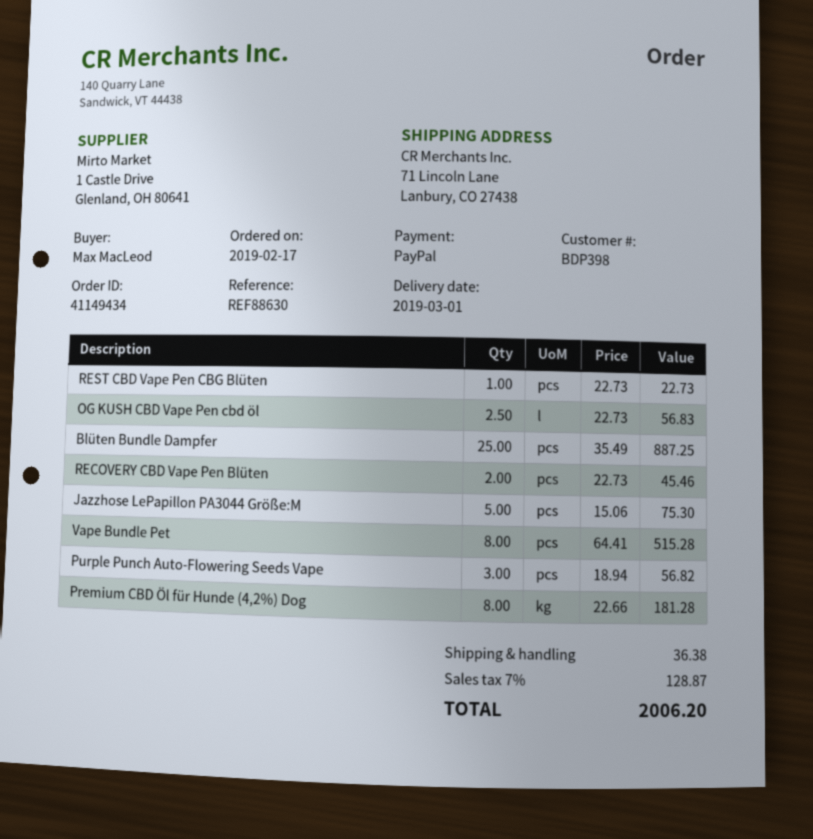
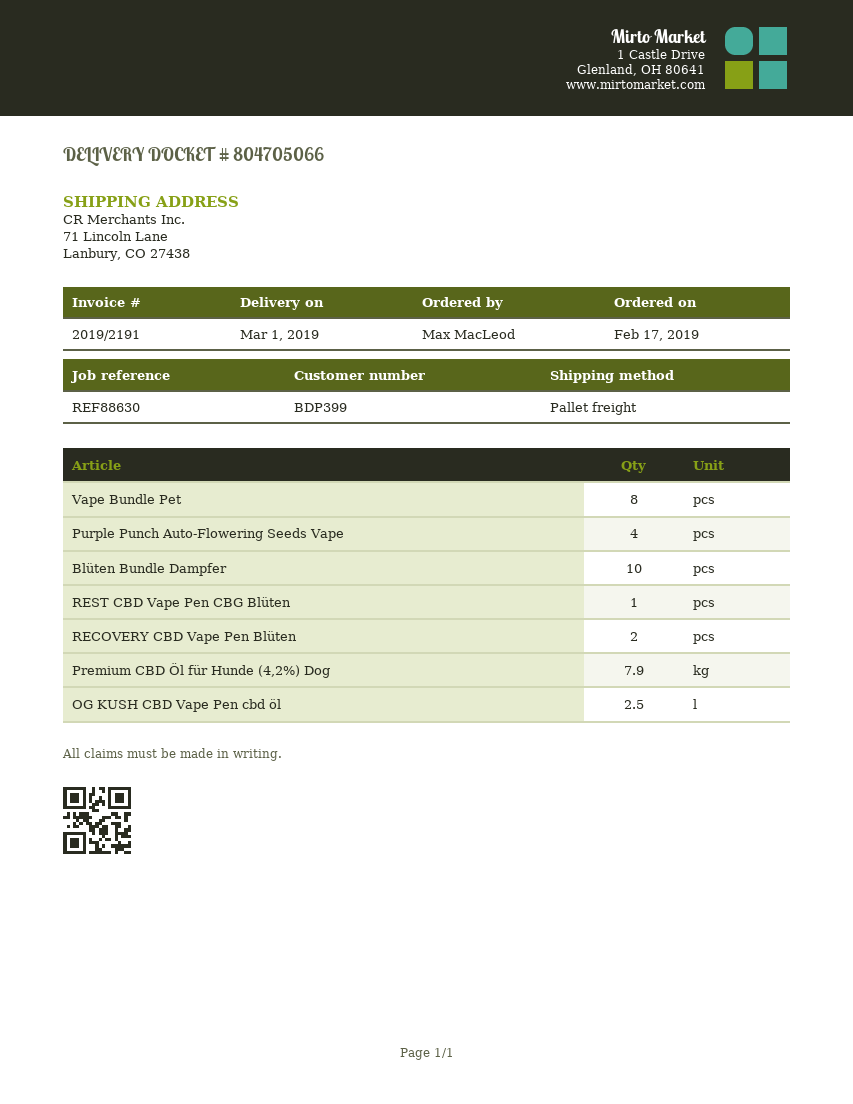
customer number: BDP398 -> BDP399
Blüten Bundle Dampfer: 25 -> 10
Jazzhose LePapillon PA3044 Größe:M: 5 -> none
Purple Punch Auto-Flowering Seeds Vape: 3 -> 4
Premium CBD Öl für Hunde (4,2%) Dog: 8 -> 7.9

